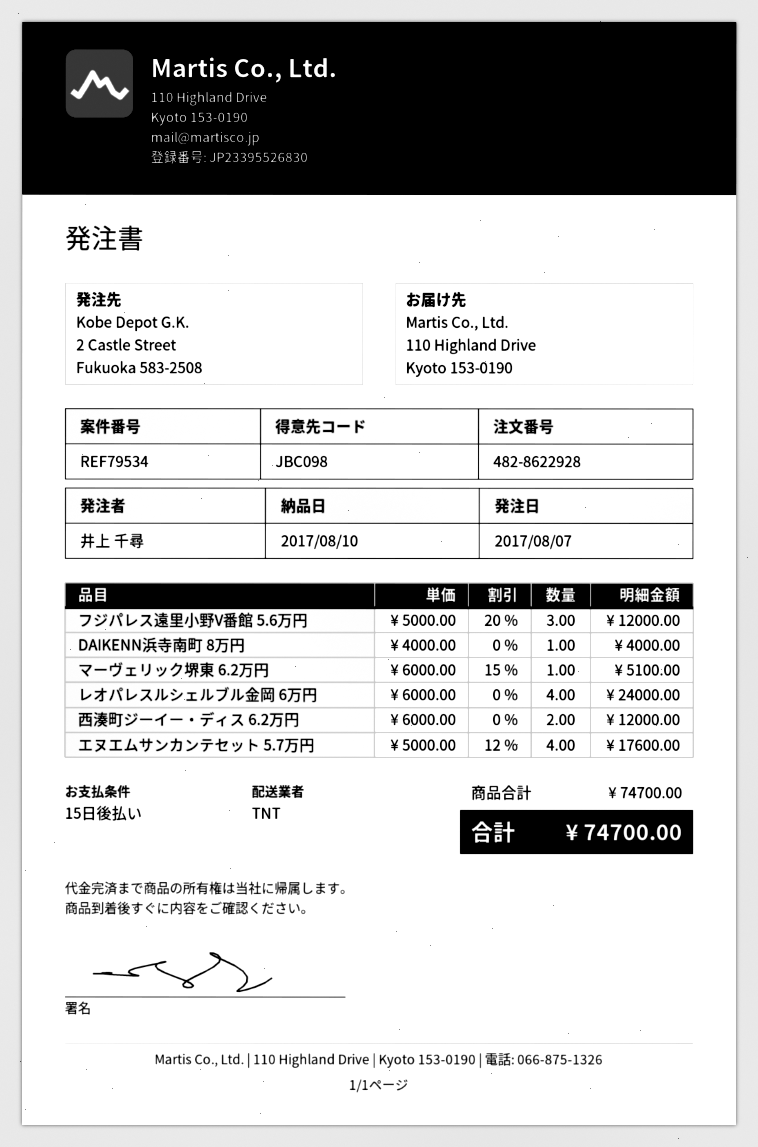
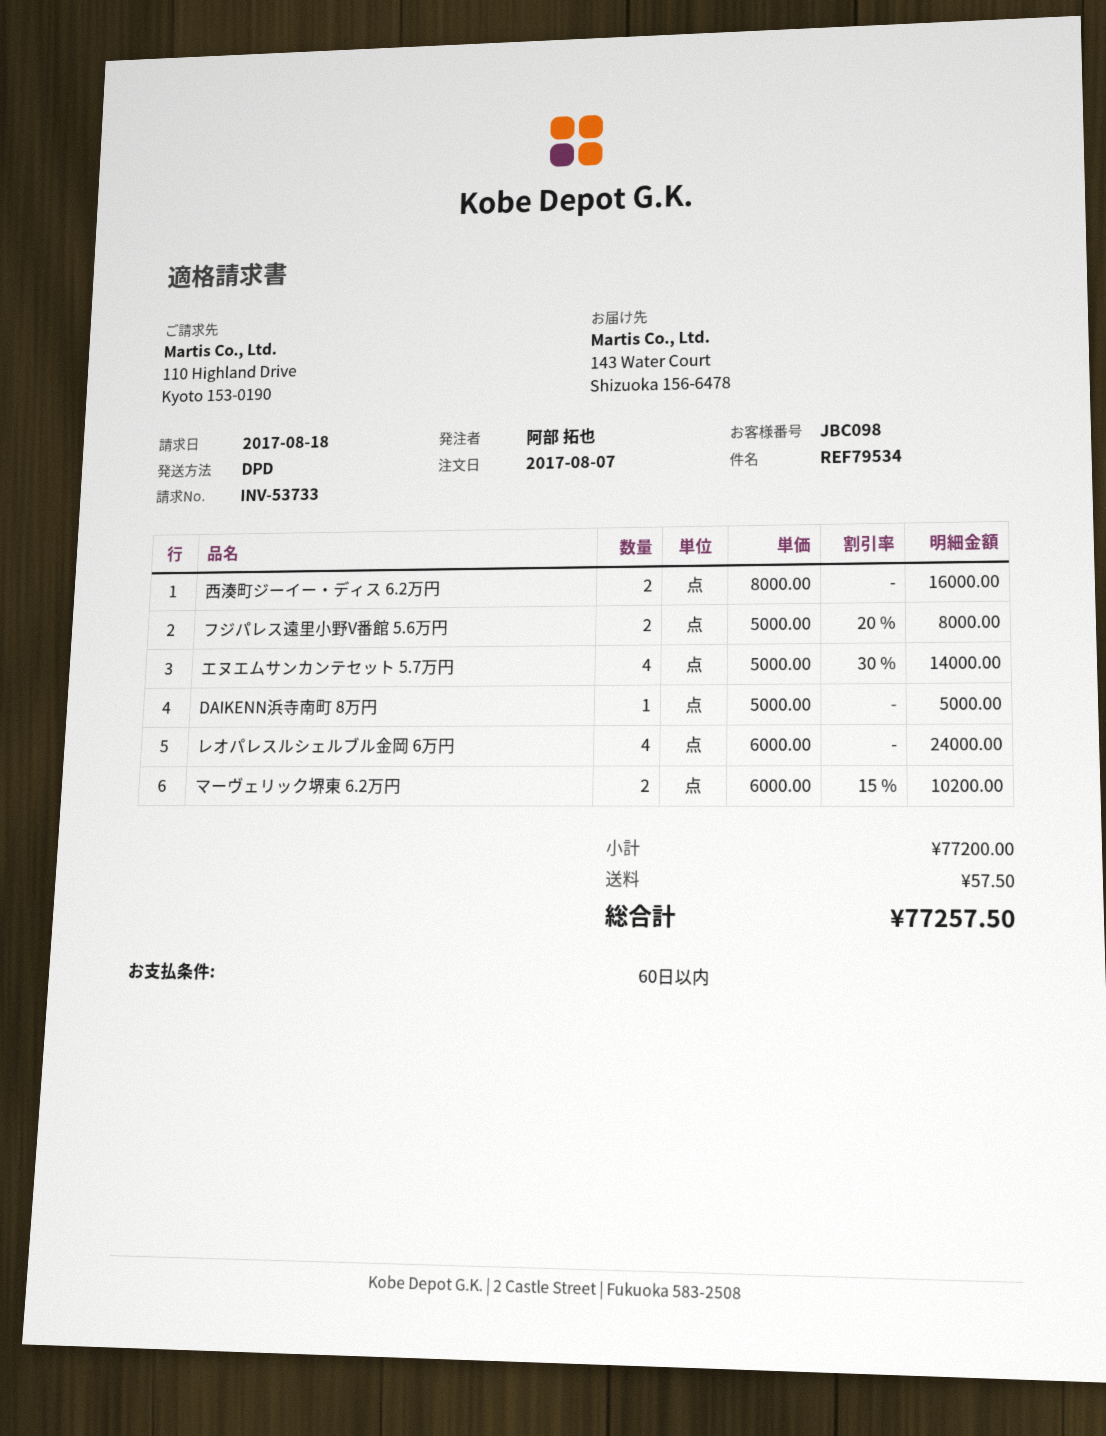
payment terms: 15 days -> 60 days
ordered by: 井上 千尋 -> 阿部 拓也
shipping method: TNT -> DPD
ship to: 110 Highland Drive, Kyoto 153-0190 -> 143 Water Court, Shizuoka 156-6478
フジパレス遠里小野V番館 5.6万円: 3 x 5000.00 - 20% = 12000.00 -> 2 x 5000.00 - 20% = 8000.00
DAIKENN浜寺南町 8万円: 1 x 4000.00 = 4000.00 -> 1 x 5000.00 = 5000.00
マーヴェリック堺東 6.2万円: 1 x 6000.00 - 15% = 5100.00 -> 2 x 6000.00 - 15% = 10200.00
西湊町ジーイー・ディス 6.2万円: 2 x 6000.00 = 12000.00 -> 2 x 8000.00 = 16000.00
エヌエムサンカンテセット 5.7万円: 4 x 5000.00 - 12% = 17600.00 -> 4 x 5000.00 - 30% = 14000.00
subtotal: 74700.00 -> 77200.00
shipping: none -> 57.50
total: 74700.00 -> 77257.50

